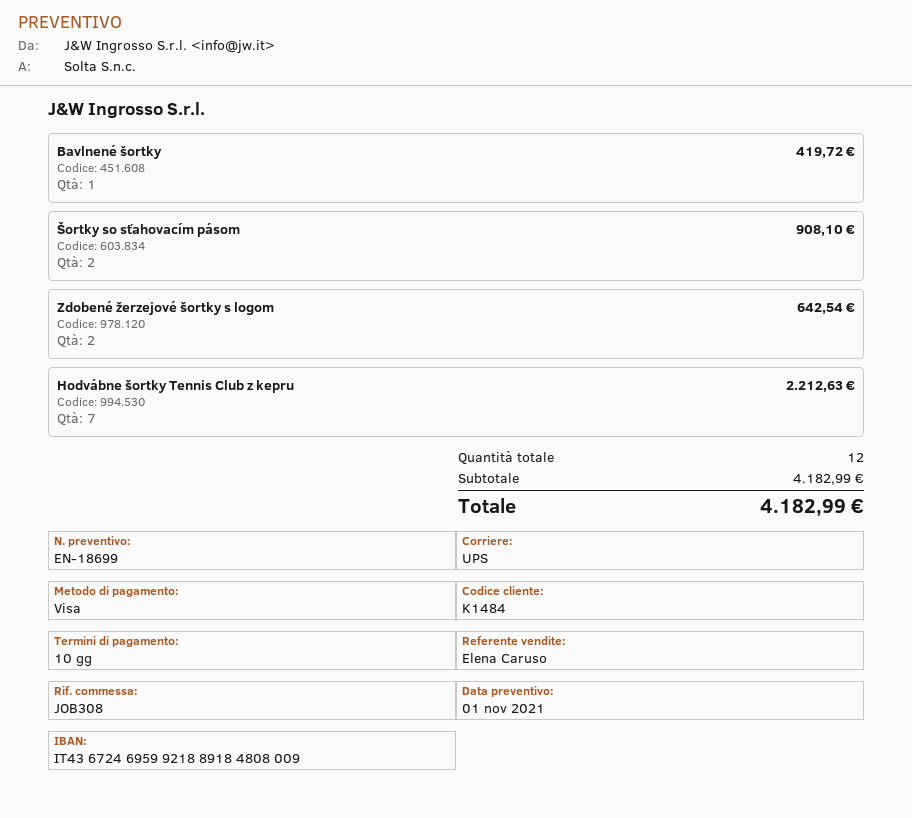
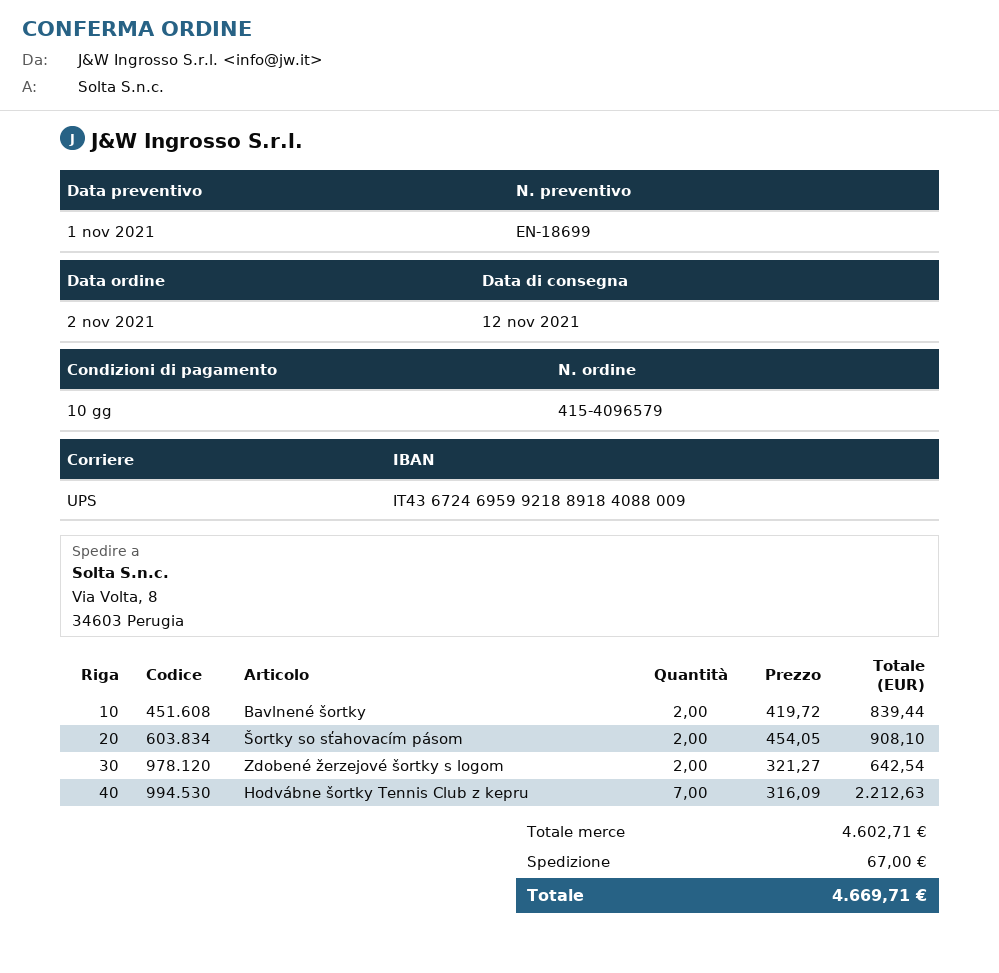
bank account: IT4367246959921889184808009 -> IT4367246959921889184088009
Bavlnené šortky: 1 for 419.72 -> 2 for 839.44
subtotal: 4182.99 -> 4602.71
shipping: none -> 67.00
total: 4182.99 -> 4669.71

